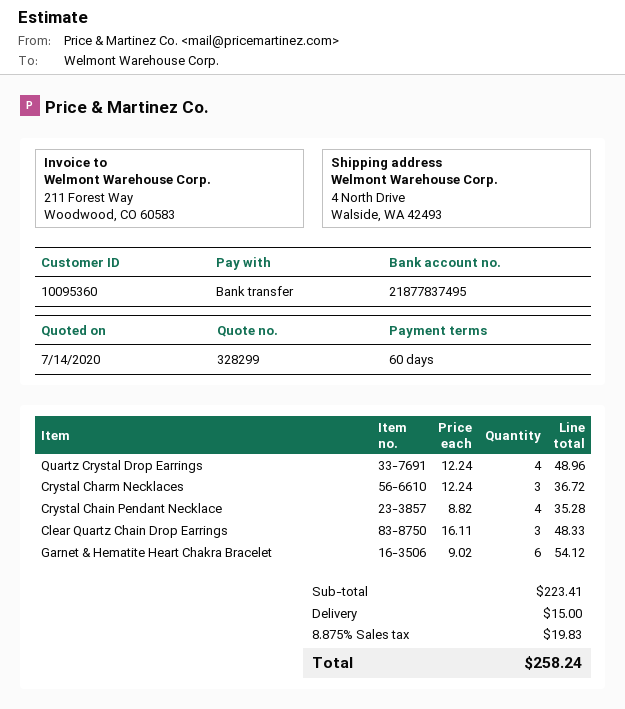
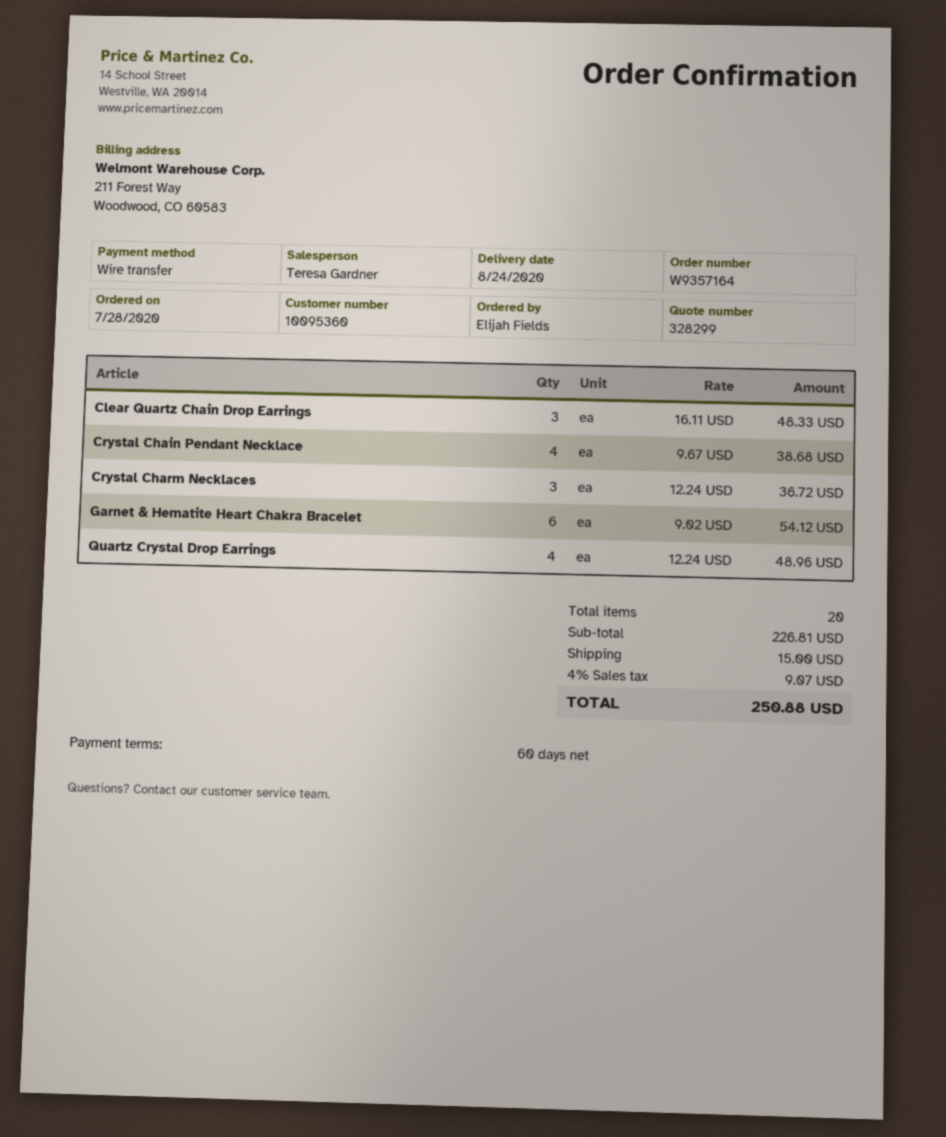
Crystal Chain Pendant Necklace: 4 x 8.82 = 35.28 -> 4 x 9.67 = 38.68
subtotal: 223.41 -> 226.81
tax: 8.875% = 19.83 -> 4% = 9.07
total: 258.24 -> 250.88

